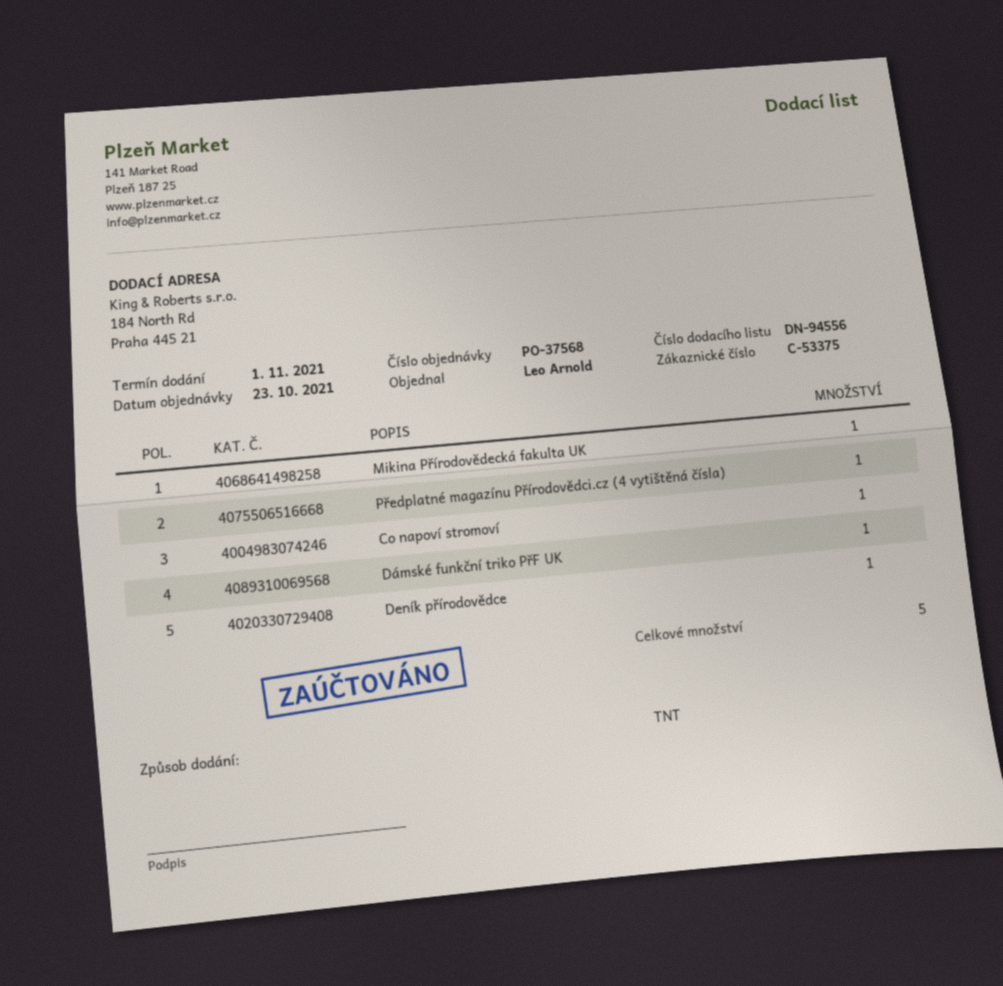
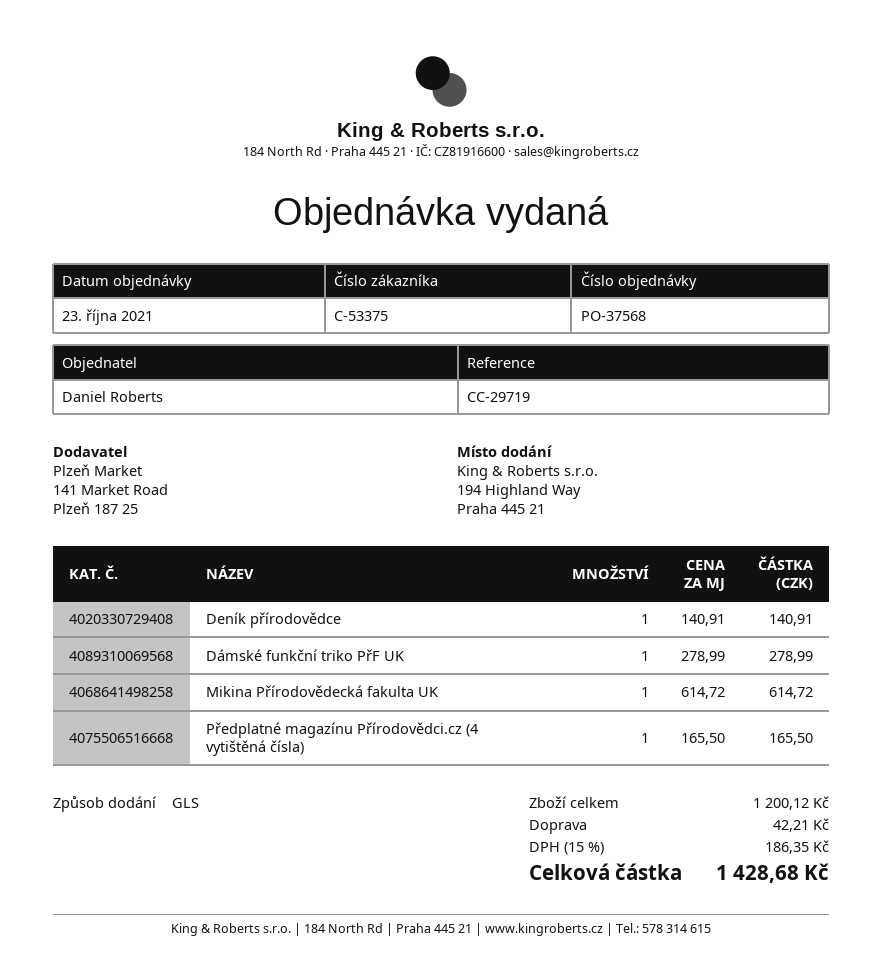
ordered by: Leo Arnold -> Daniel Roberts
shipping method: TNT -> GLS
ship to: 184 North Rd, Praha 445 21 -> 194 Highland Way, Praha 445 21
Co napoví stromoví: 1 -> none

